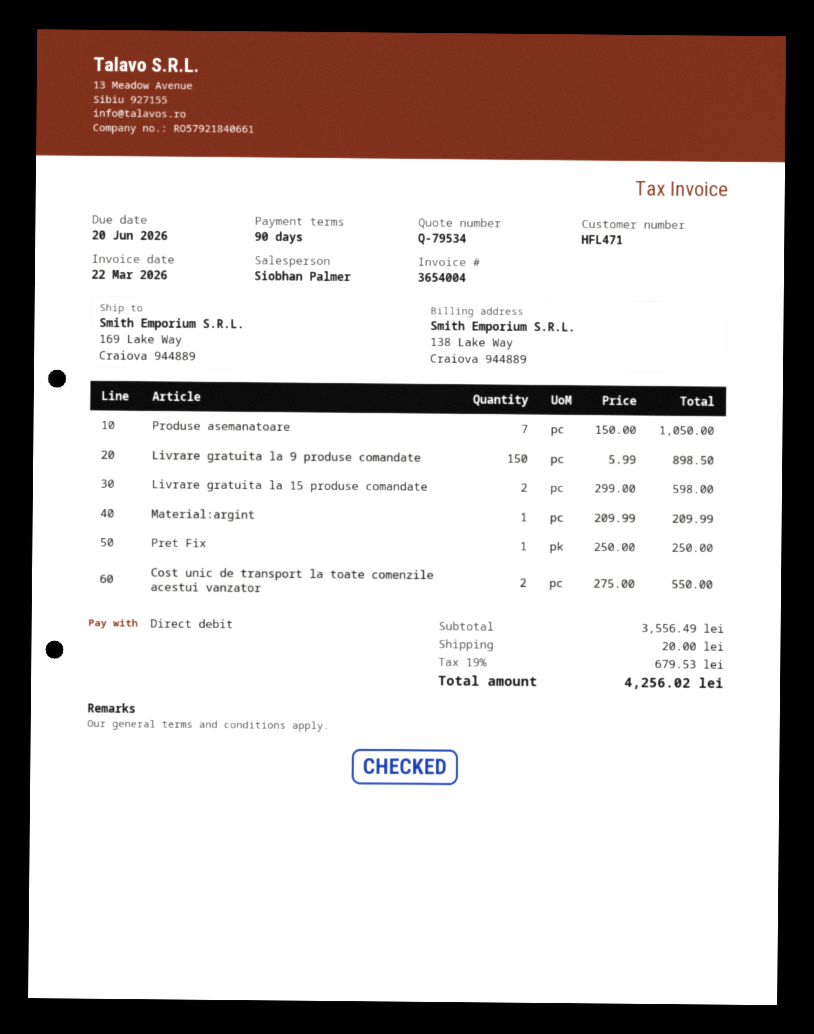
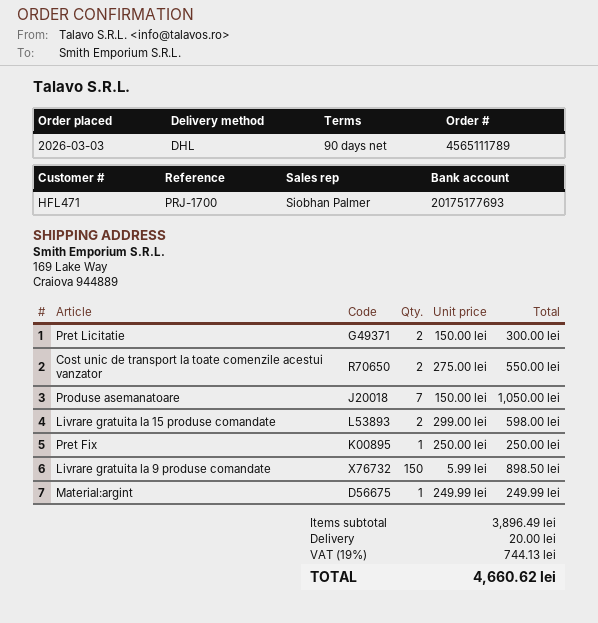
Material:argint: 1 x 209.99 = 209.99 -> 1 x 249.99 = 249.99
Pret Licitatie: none -> 2 x 150.00 = 300.00
subtotal: 3556.49 -> 3896.49
tax: 19% = 679.53 -> 19% = 744.13
total: 4256.02 -> 4660.62

